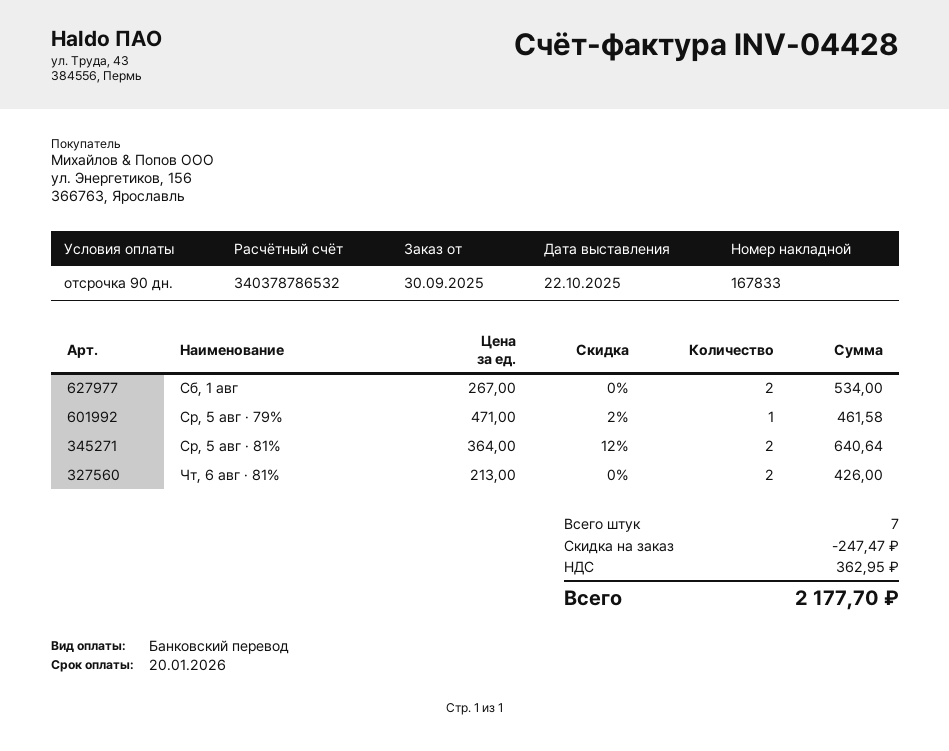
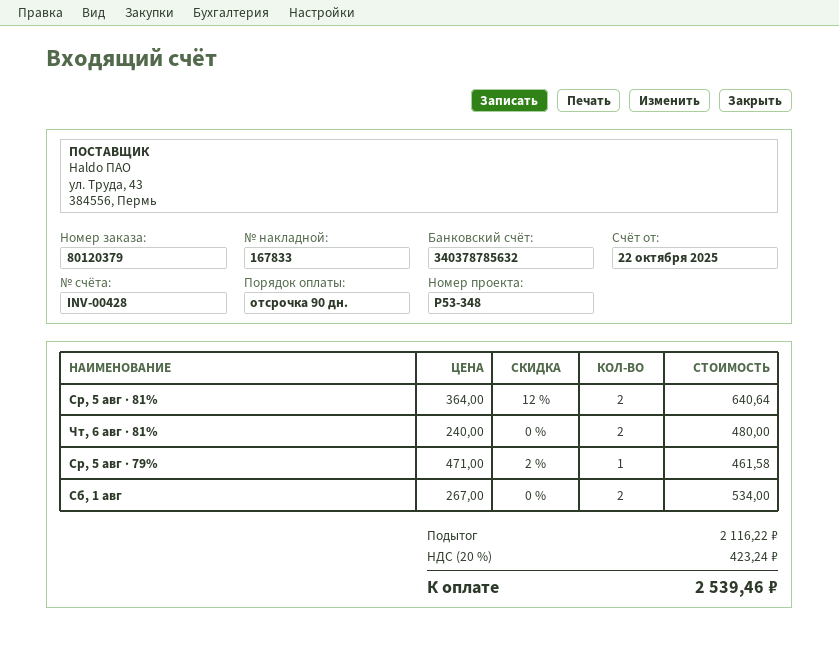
invoice number: INV-04428 -> INV-00428
bank account: 340378786532 -> 340378785632
Чт, 6 авг · 81%: 2 x 213.00 = 426.00 -> 2 x 240.00 = 480.00
discount: 247.47 -> none
tax: 362.95 -> 423.24
total: 2177.70 -> 2539.46

